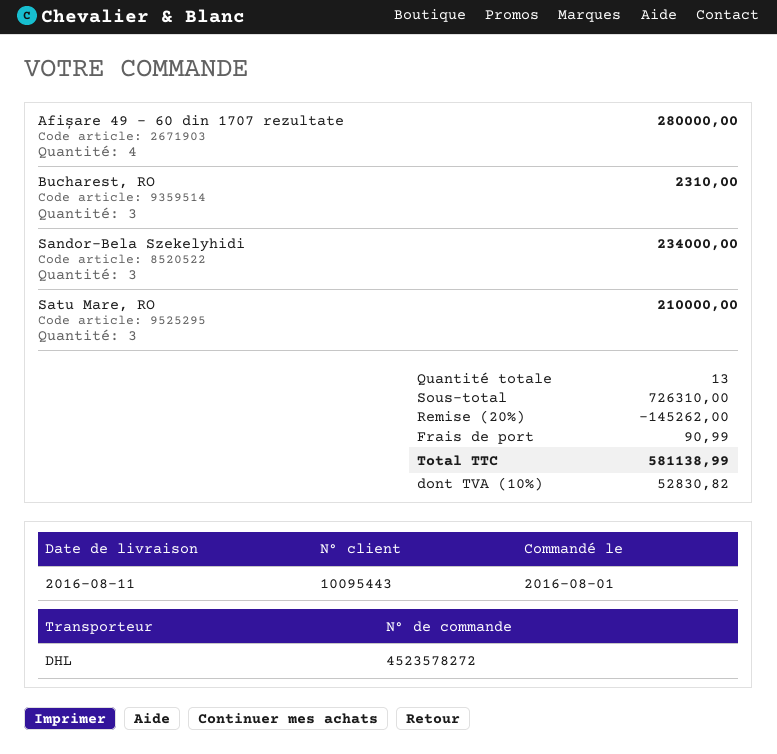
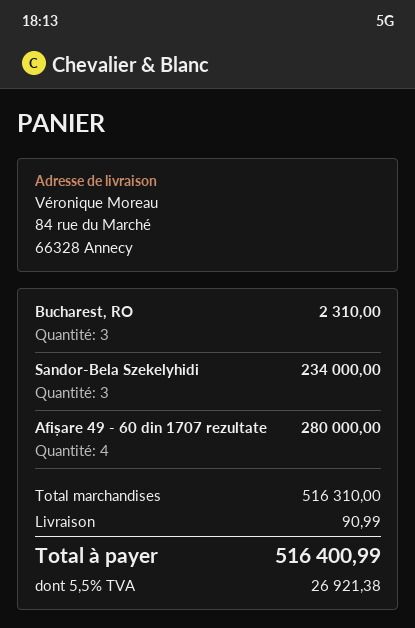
Satu Mare, RO: 3 for 210000.00 -> none
subtotal: 726310.00 -> 516310.00
discount: 20% = 145262.00 -> none
tax: 10% = 52830.82 -> 5.5% = 26921.38
total: 581138.99 -> 516400.99

